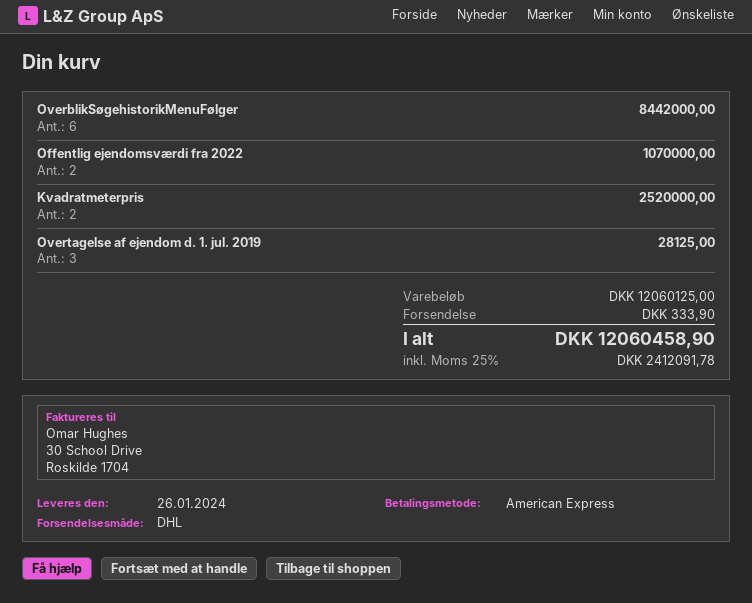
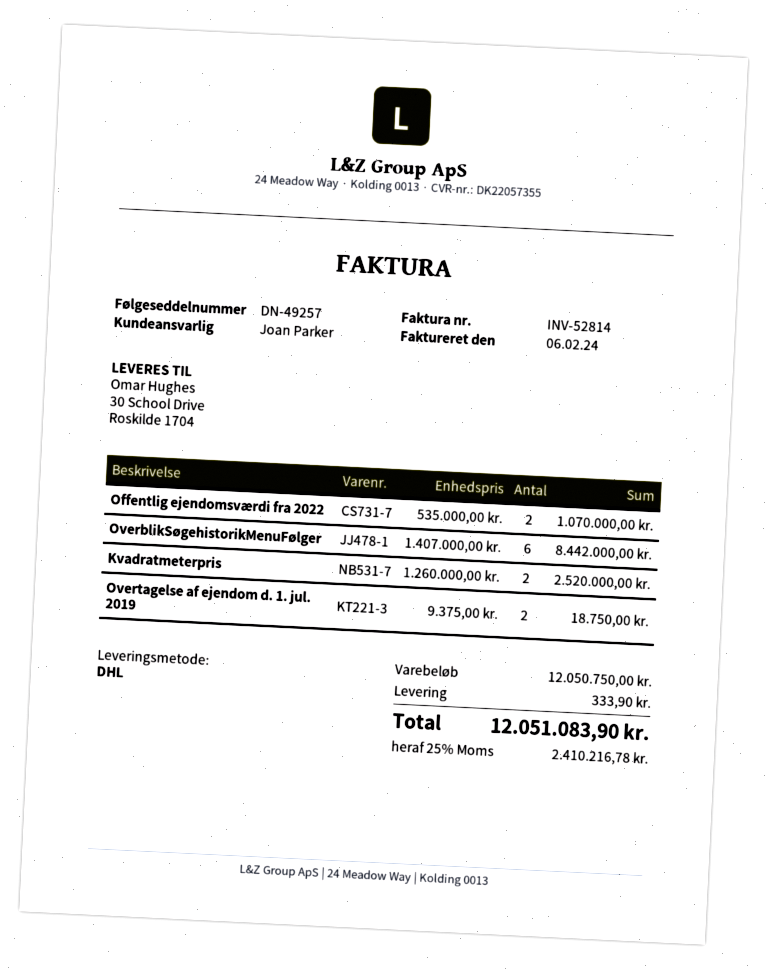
Overtagelse af ejendom d. 1. jul. 2019: 3 for 28125.00 -> 2 for 18750.00
subtotal: 12060125.00 -> 12050750.00
tax: 25% = 2412091.78 -> 25% = 2410216.78
total: 12060458.90 -> 12051083.90

